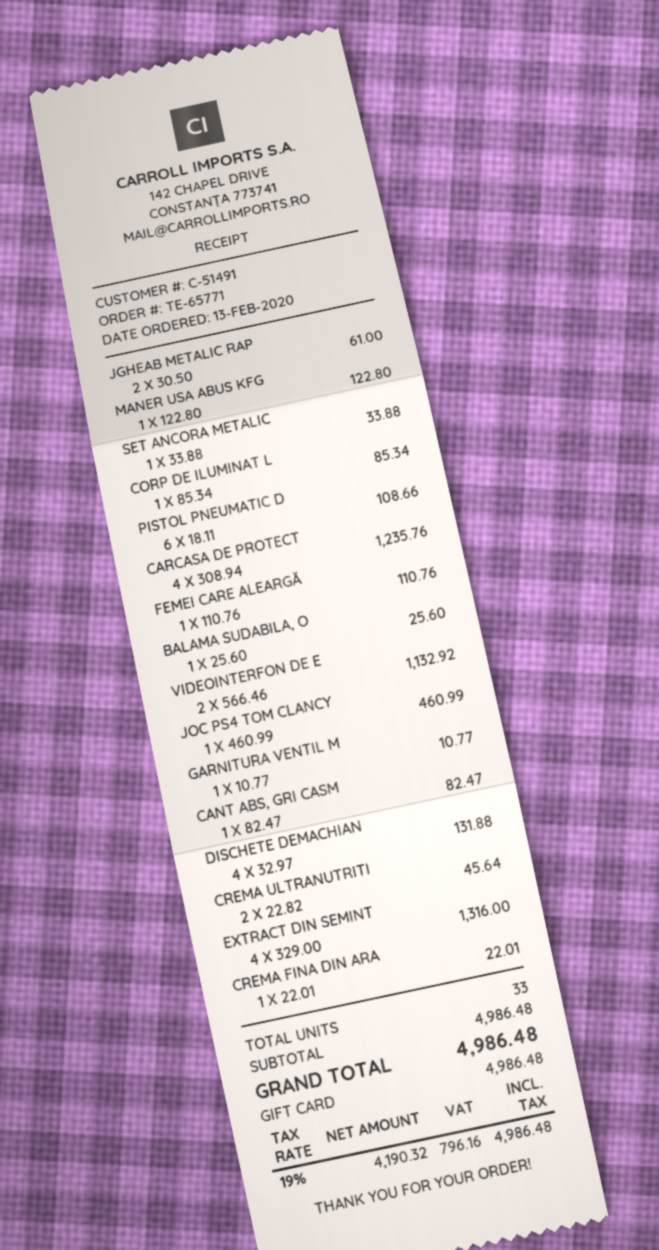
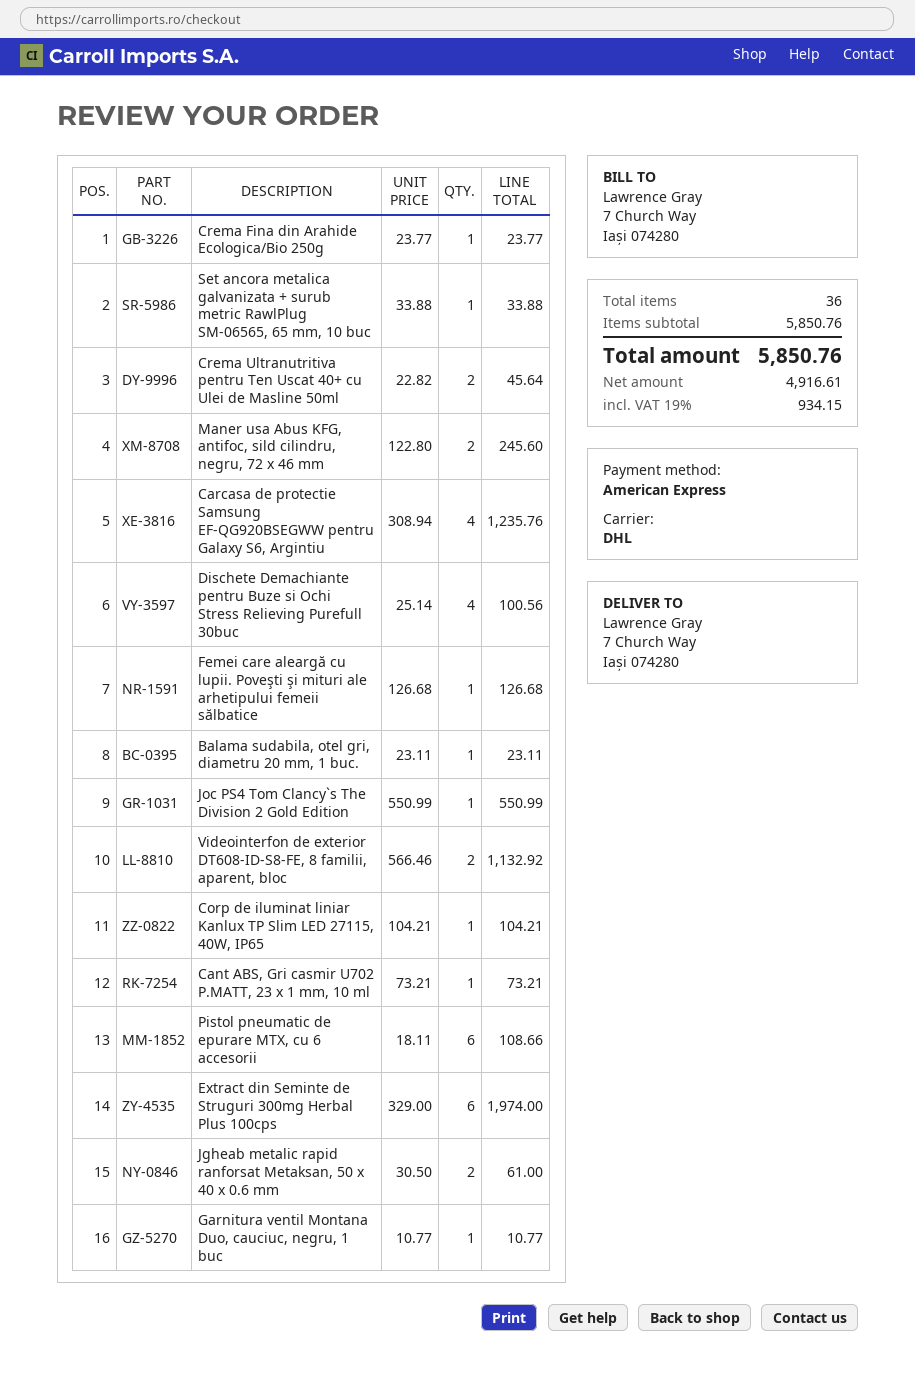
payment method: gift card -> American Express
MANER USA ABUS KFG: 1 x 122.80 = 122.80 -> 2 x 122.80 = 245.60
CORP DE ILUMINAT L: 1 x 85.34 = 85.34 -> 1 x 104.21 = 104.21
FEMEI CARE ALEARGĂ: 1 x 110.76 = 110.76 -> 1 x 126.68 = 126.68
BALAMA SUDABILA, O: 1 x 25.60 = 25.60 -> 1 x 23.11 = 23.11
JOC PS4 TOM CLANCY: 1 x 460.99 = 460.99 -> 1 x 550.99 = 550.99
CANT ABS, GRI CASM: 1 x 82.47 = 82.47 -> 1 x 73.21 = 73.21
DISCHETE DEMACHIAN: 4 x 32.97 = 131.88 -> 4 x 25.14 = 100.56
EXTRACT DIN SEMINT: 4 x 329.00 = 1316.00 -> 6 x 329.00 = 1974.00
CREMA FINA DIN ARA: 1 x 22.01 = 22.01 -> 1 x 23.77 = 23.77
total quantity: 33 -> 36
subtotal: 4986.48 -> 5850.76
net: 4190.32 -> 4916.61
tax: 19% = 796.16 -> 19% = 934.15
total: 4986.48 -> 5850.76

